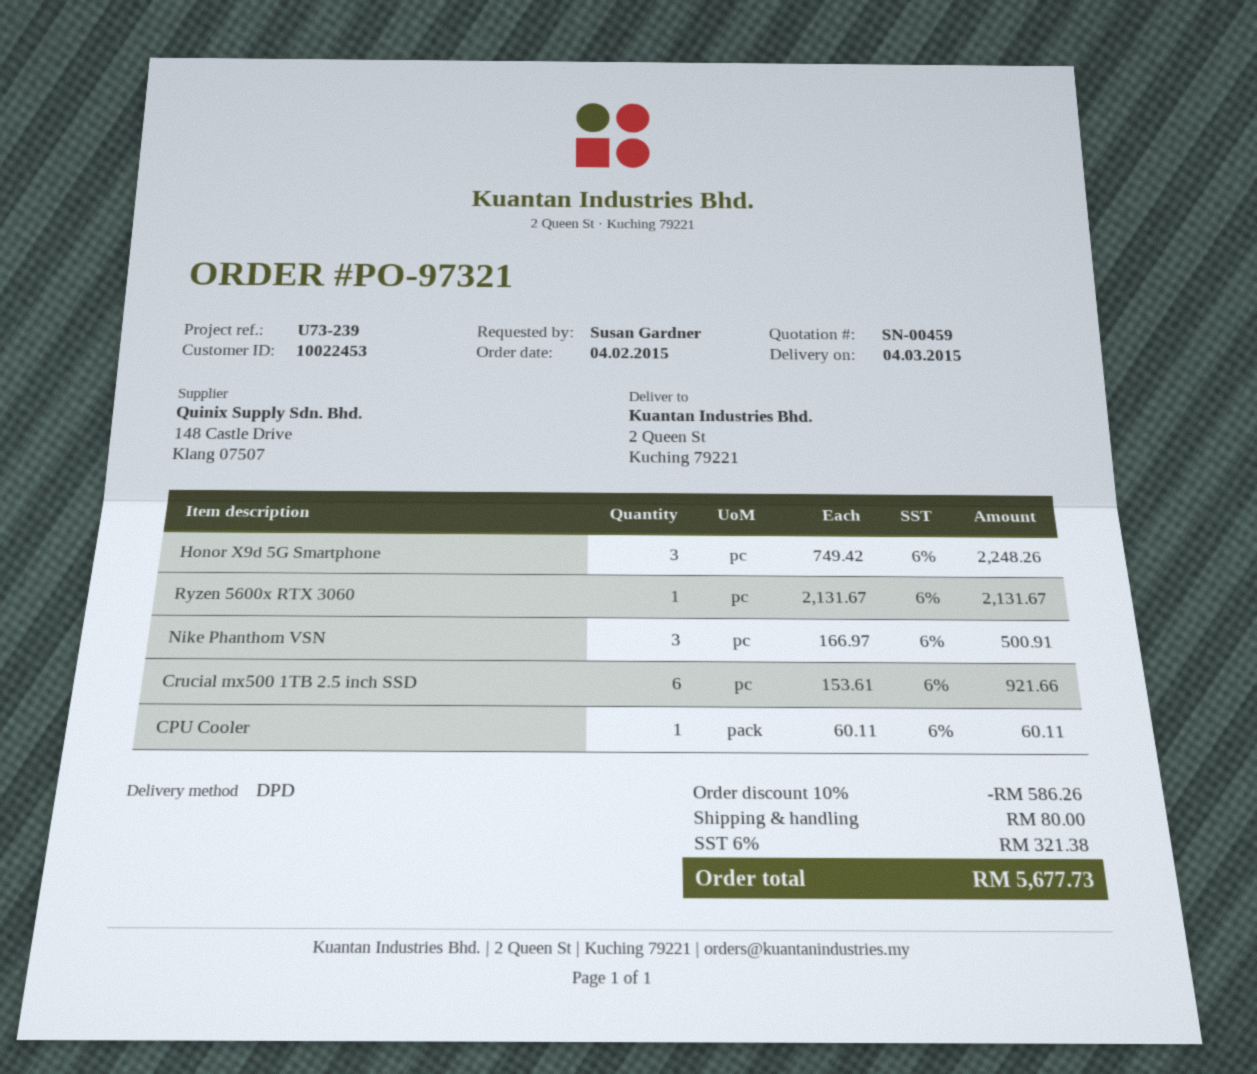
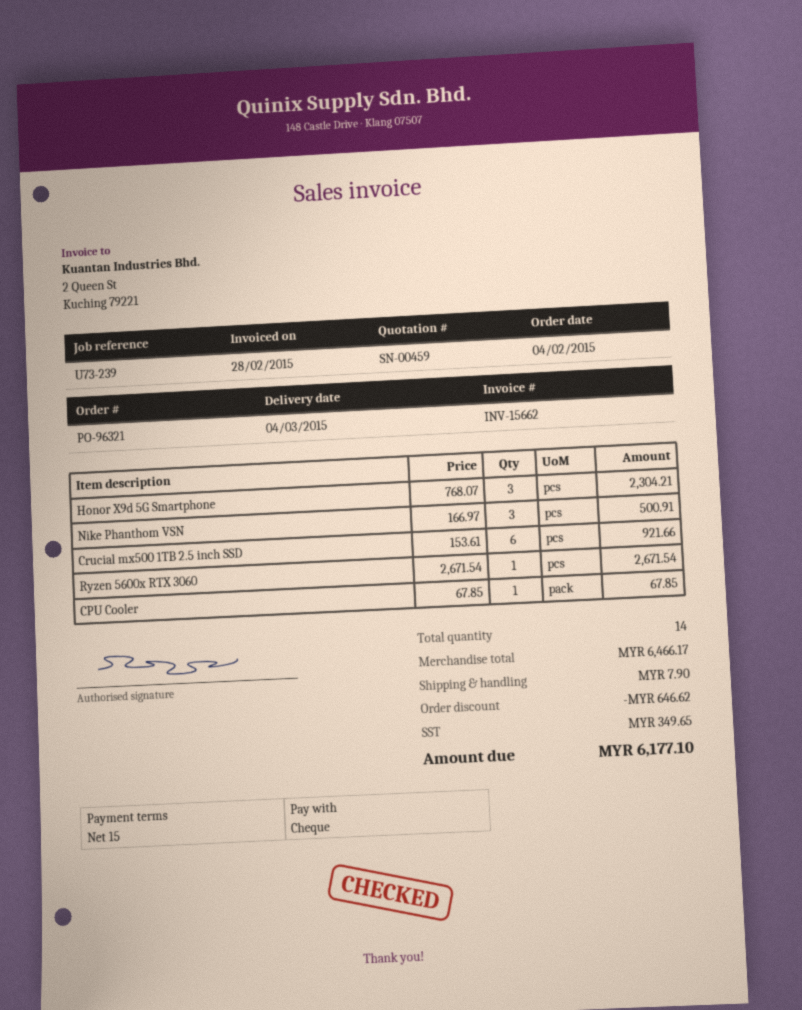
order number: PO-97321 -> PO-96321
Honor X9d 5G Smartphone: 3 x 749.42 = 2248.26 -> 3 x 768.07 = 2304.21
Ryzen 5600x RTX 3060: 1 x 2131.67 = 2131.67 -> 1 x 2671.54 = 2671.54
CPU Cooler: 1 x 60.11 = 60.11 -> 1 x 67.85 = 67.85
discount: 586.26 -> 646.62
shipping: 80.00 -> 7.90
tax: 321.38 -> 349.65
total: 5677.73 -> 6177.10

